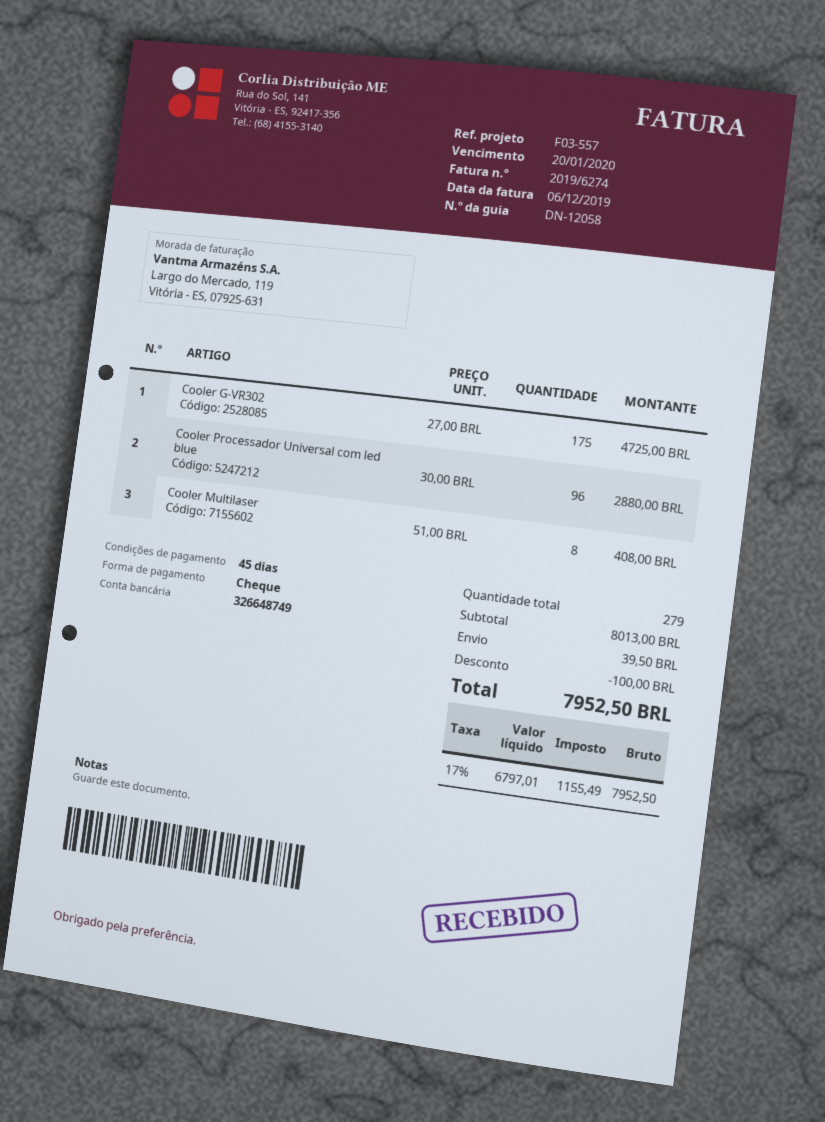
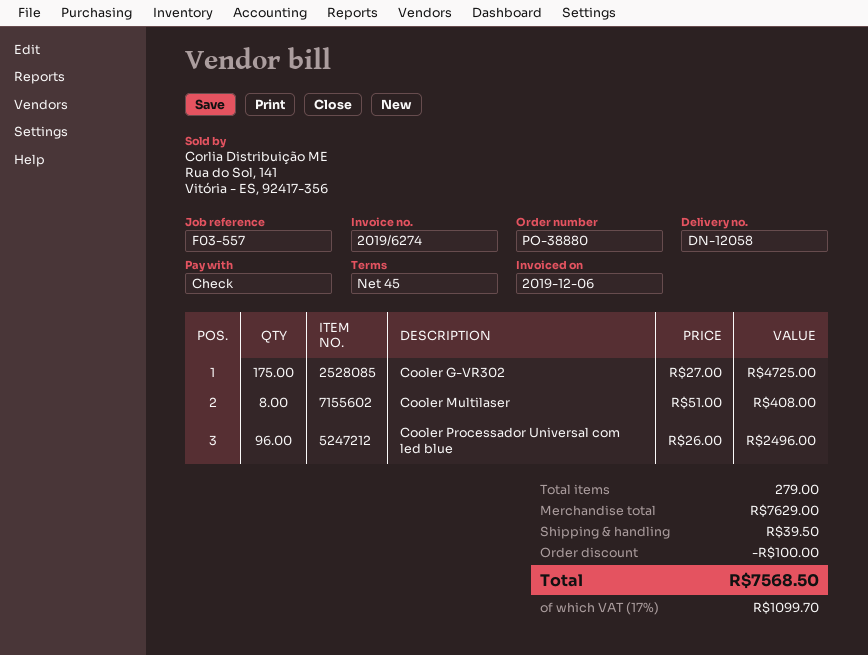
Cooler Processador Universal com led blue: 96 x 30.00 = 2880.00 -> 96 x 26.00 = 2496.00
subtotal: 8013.00 -> 7629.00
tax: 17% = 1155.49 -> 17% = 1099.70
total: 7952.50 -> 7568.50

